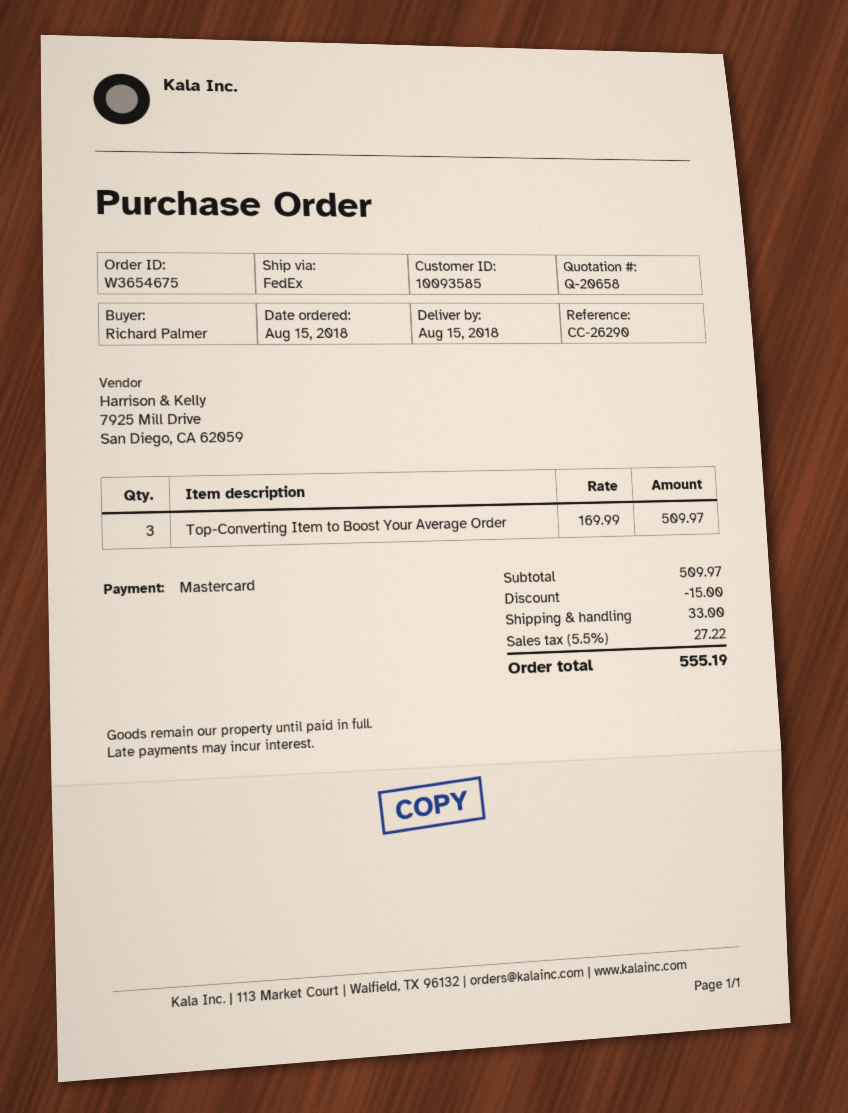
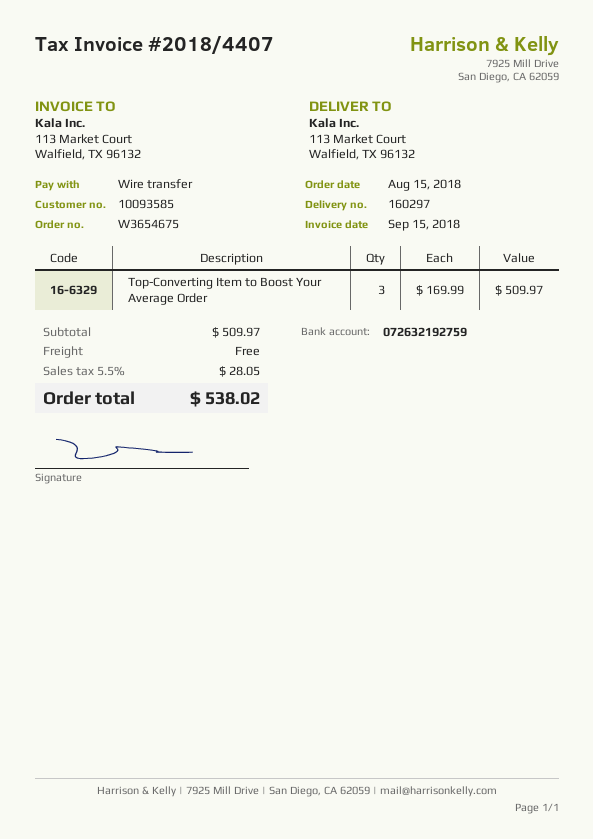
payment method: Mastercard -> bank transfer
discount: 15.00 -> none
shipping: 33.00 -> 0.00
tax: 5.5% = 27.22 -> 5.5% = 28.05
total: 555.19 -> 538.02

